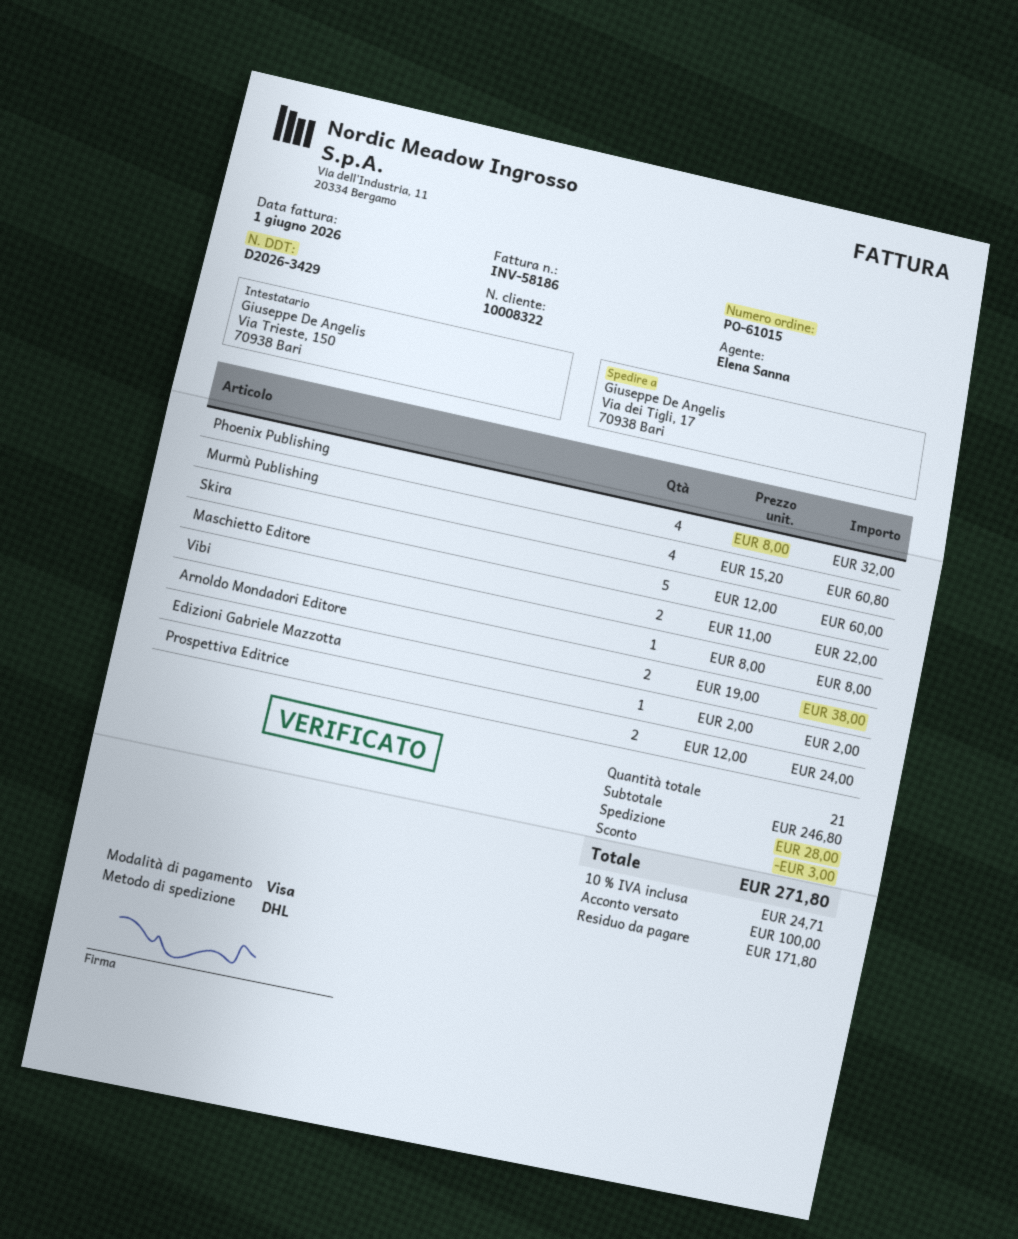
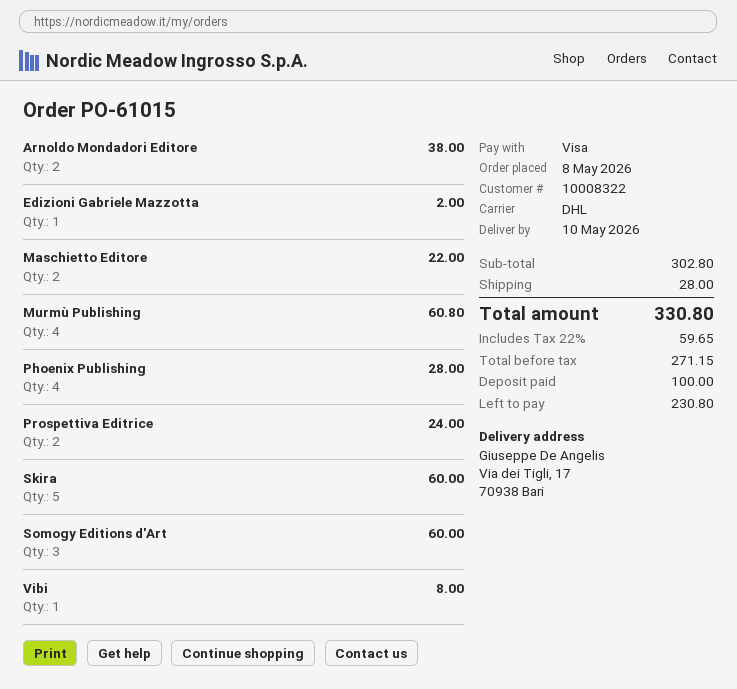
Phoenix Publishing: 4 for 32.00 -> 4 for 28.00
Somogy Editions d'Art: none -> 3 for 60.00
subtotal: 246.80 -> 302.80
discount: 3.00 -> none
tax: 10% = 24.71 -> 22% = 59.65
total: 271.80 -> 330.80
balance: 171.80 -> 230.80

